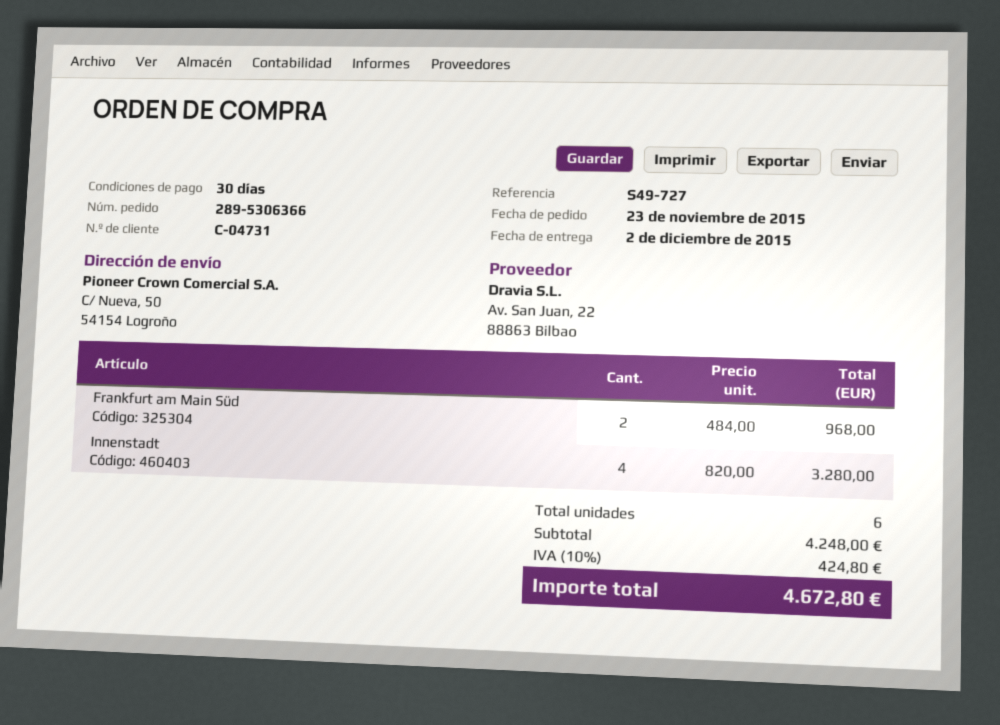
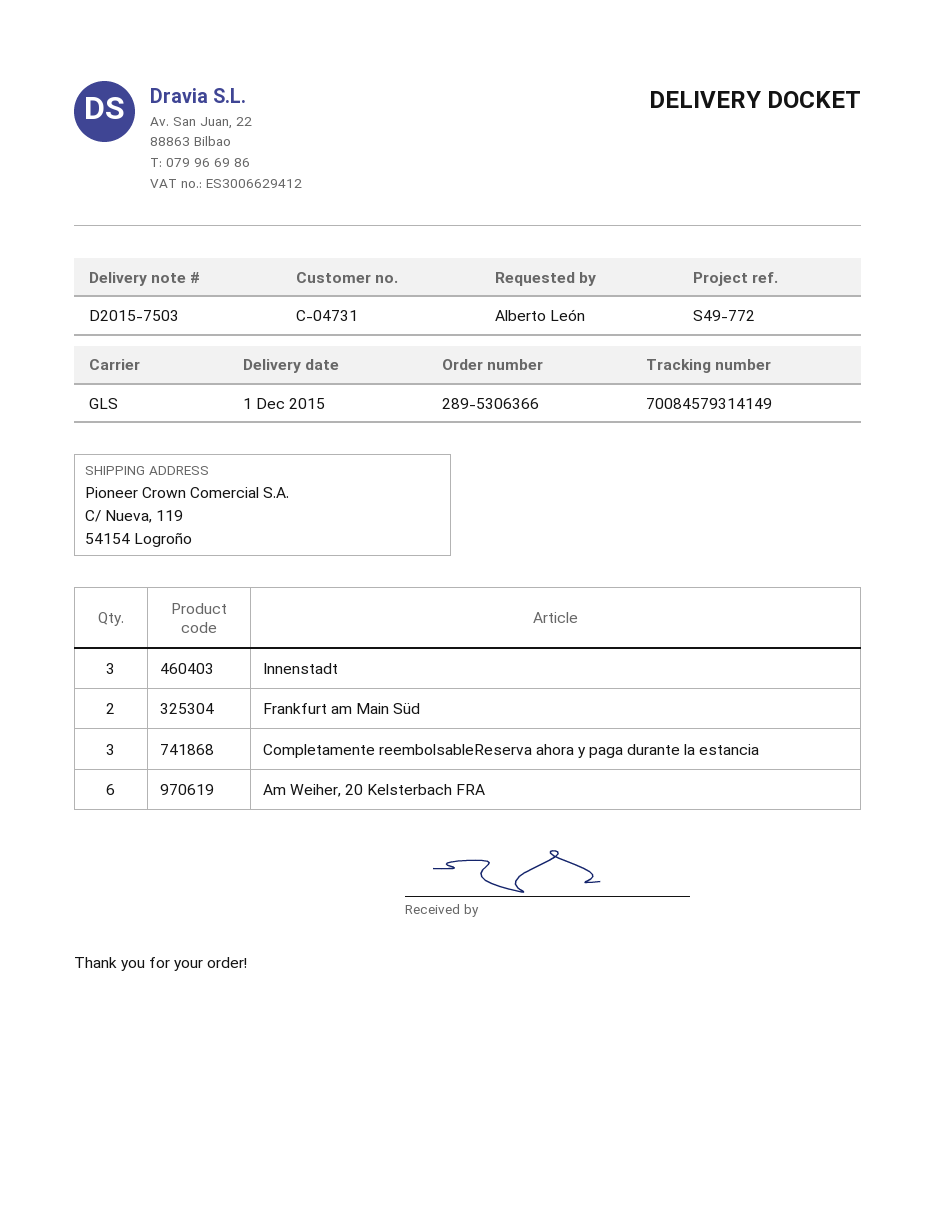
delivery date: 2015-12-02 -> 2015-12-01
reference: S49-727 -> S49-772
ship to: C/ Nueva, 50, 54154 Logroño -> C/ Nueva, 119, 54154 Logroño
Innenstadt: 4 -> 3
Completamente reembolsableReserva ahora y paga durante la estancia: none -> 3
Am Weiher, 20 Kelsterbach FRA: none -> 6

